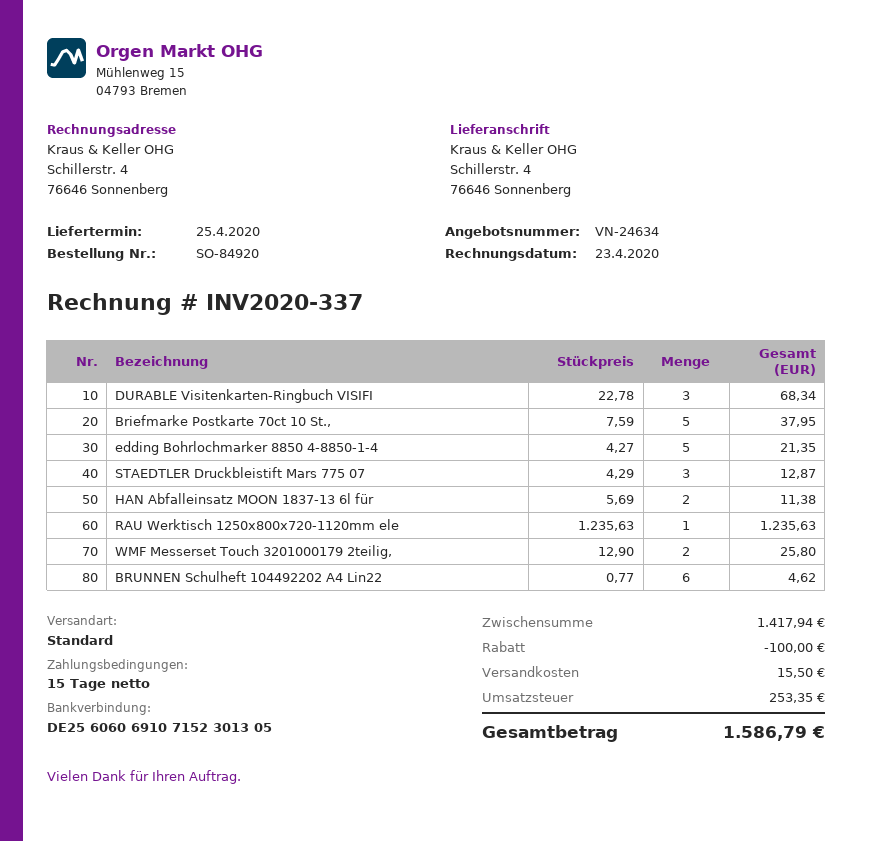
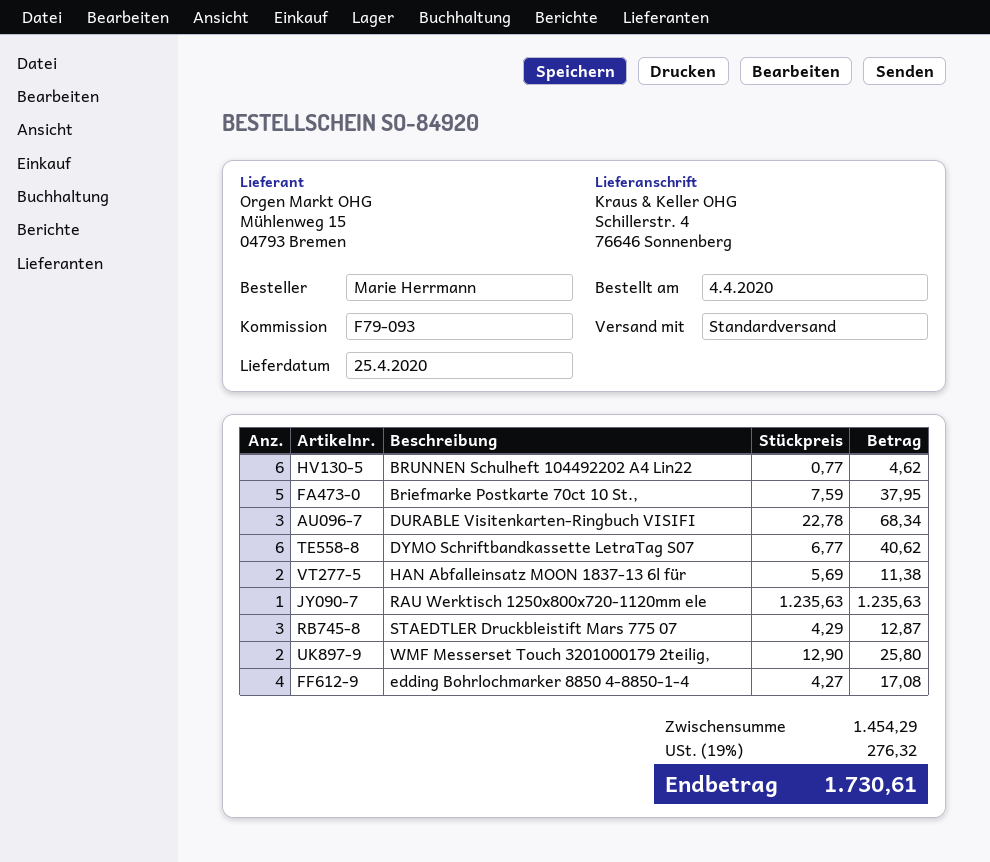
edding Bohrlochmarker 8850 4-8850-1-4: 5 x 4.27 = 21.35 -> 4 x 4.27 = 17.08
DYMO Schriftbandkassette LetraTag S07: none -> 6 x 6.77 = 40.62
subtotal: 1417.94 -> 1454.29
discount: 100.00 -> none
shipping: 15.50 -> none
tax: 253.35 -> 276.32
total: 1586.79 -> 1730.61

